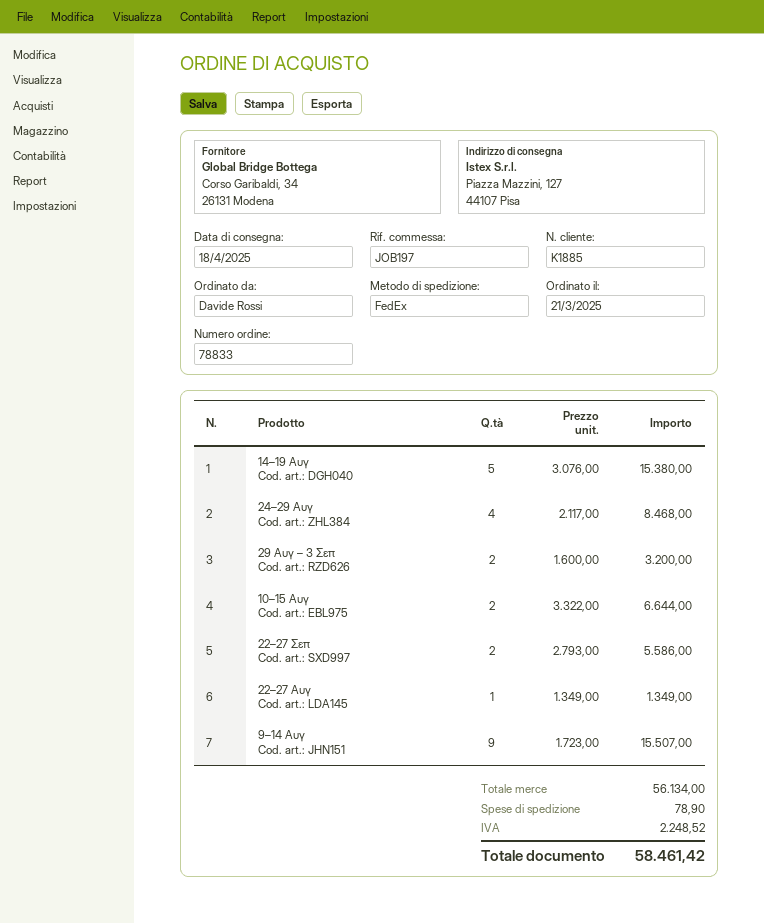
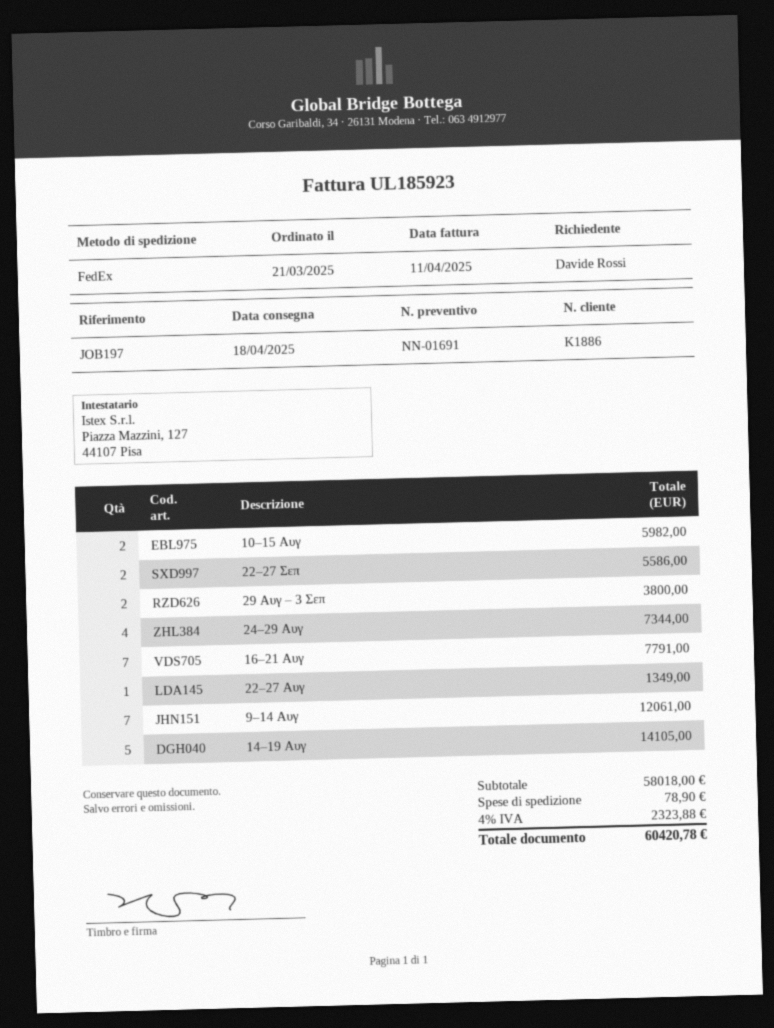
customer number: K1885 -> K1886
14–19 Αυγ: 5 for 15380.00 -> 5 for 14105.00
24–29 Αυγ: 4 for 8468.00 -> 4 for 7344.00
29 Αυγ – 3 Σεπ: 2 for 3200.00 -> 2 for 3800.00
10–15 Αυγ: 2 for 6644.00 -> 2 for 5982.00
9–14 Αυγ: 9 for 15507.00 -> 7 for 12061.00
16–21 Αυγ: none -> 7 for 7791.00
subtotal: 56134.00 -> 58018.00
tax: 2248.52 -> 2323.88
total: 58461.42 -> 60420.78

